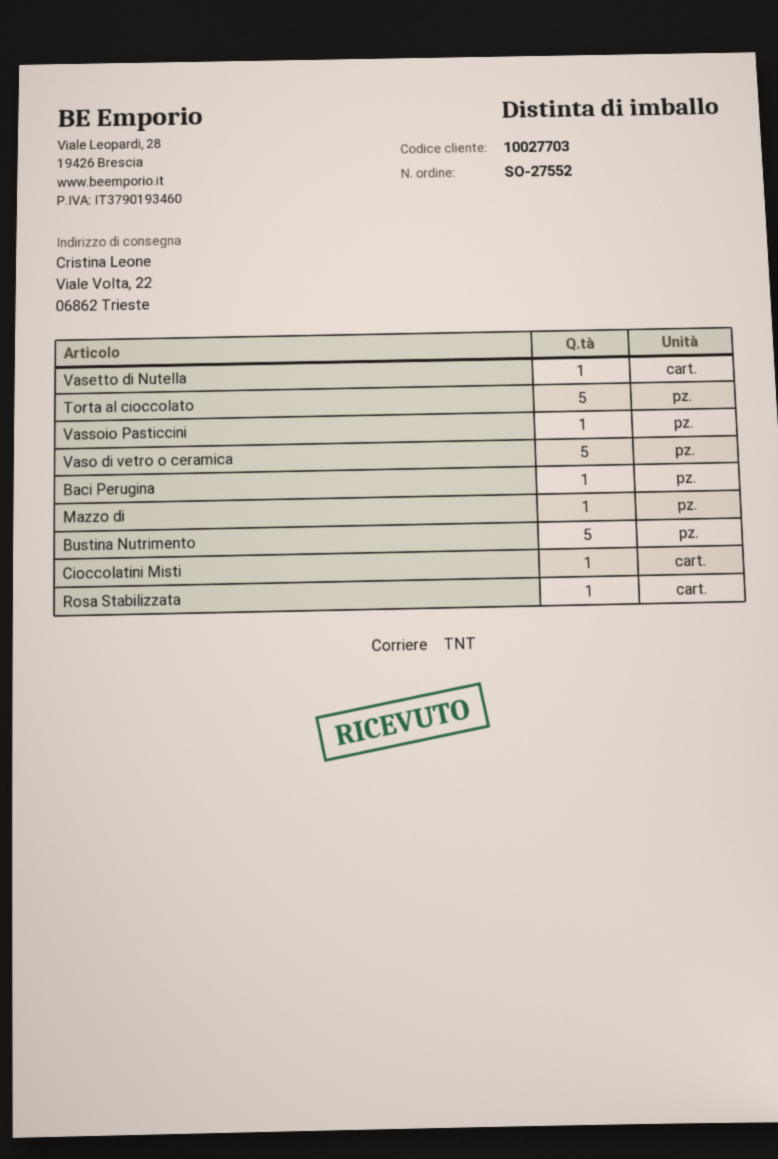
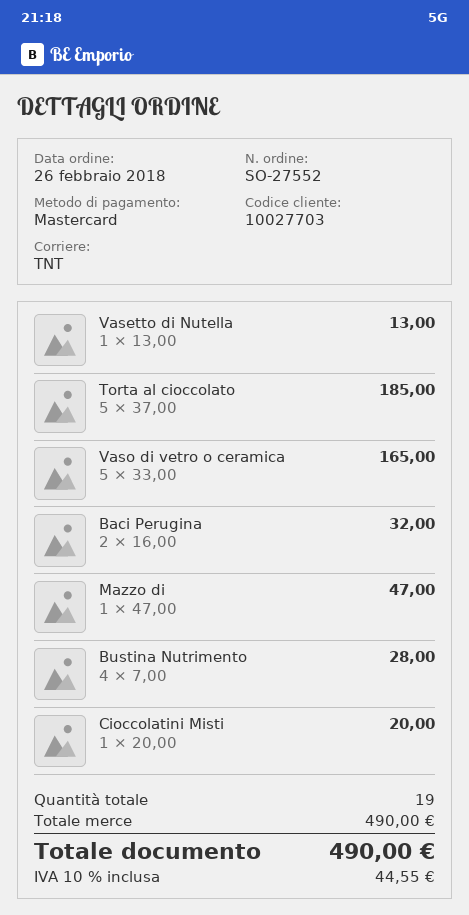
Vassoio Pasticcini: 1 -> none
Baci Perugina: 1 -> 2
Bustina Nutrimento: 5 -> 4
Rosa Stabilizzata: 1 -> none

